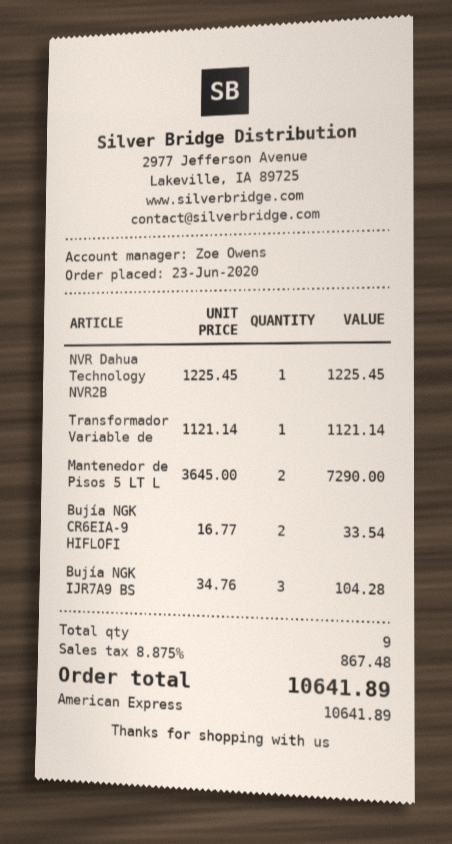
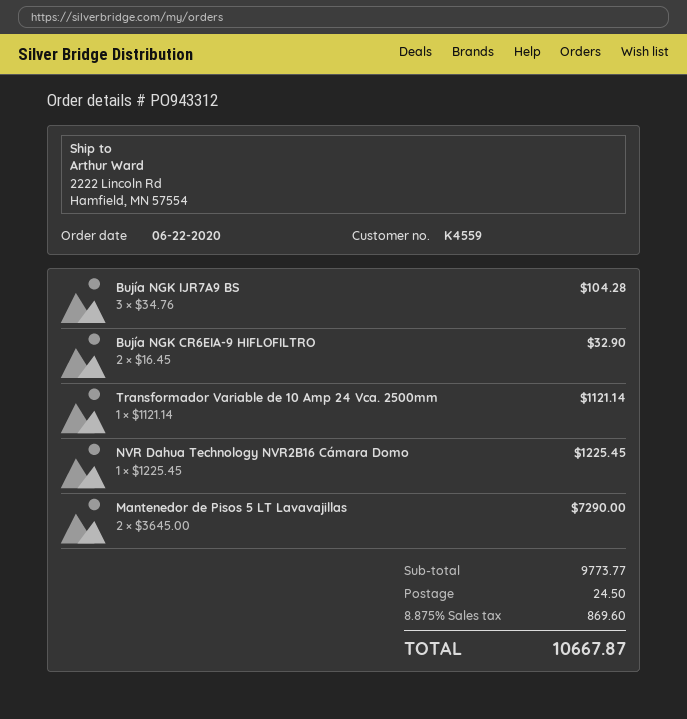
order date: 2020-06-23 -> 2020-06-22
Bujía NGK CR6EIA-9 HIFLOFI: 2 x 16.77 = 33.54 -> 2 x 16.45 = 32.90
shipping: none -> 24.50
tax: 8.875% = 867.48 -> 8.875% = 869.60
total: 10641.89 -> 10667.87

